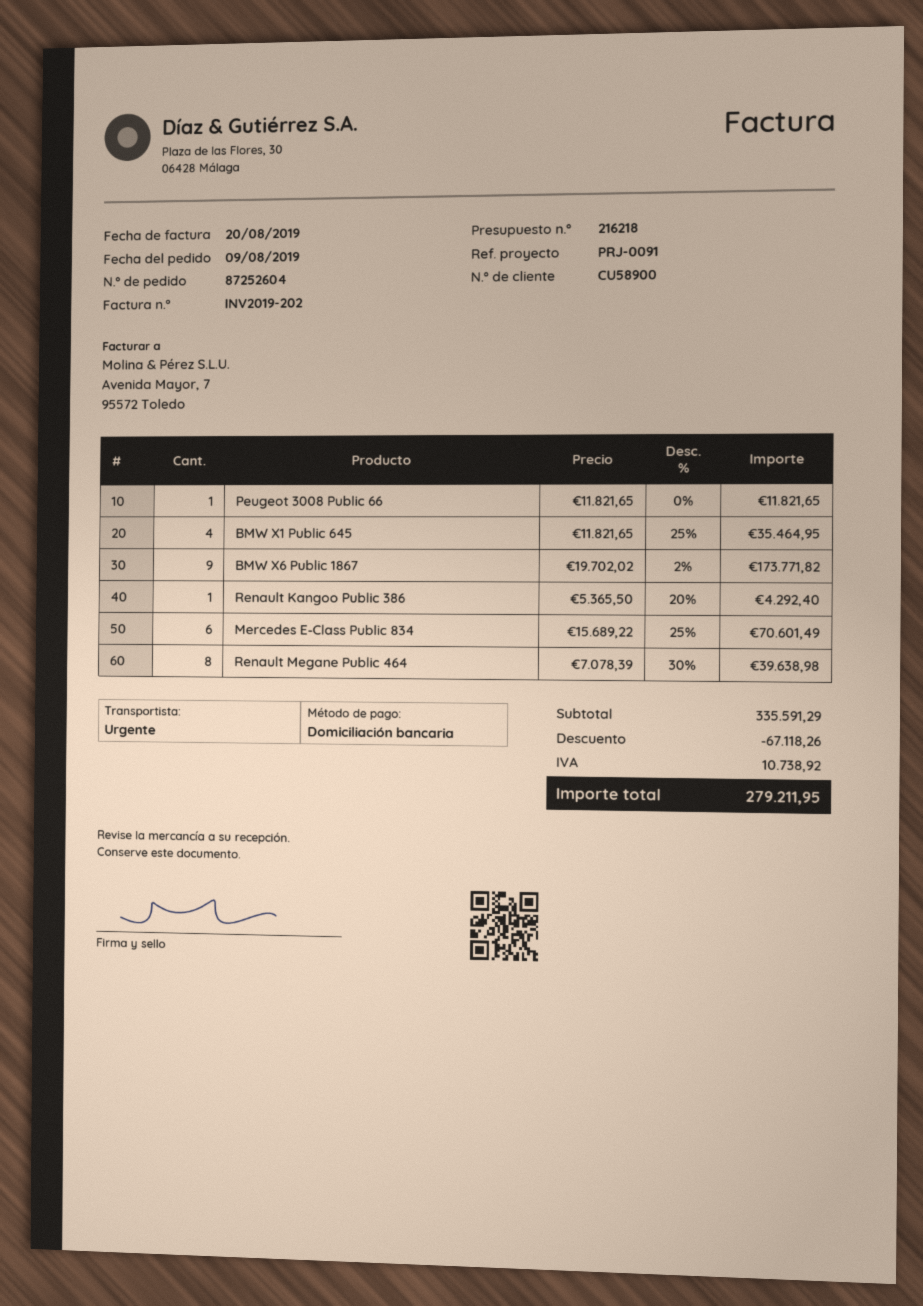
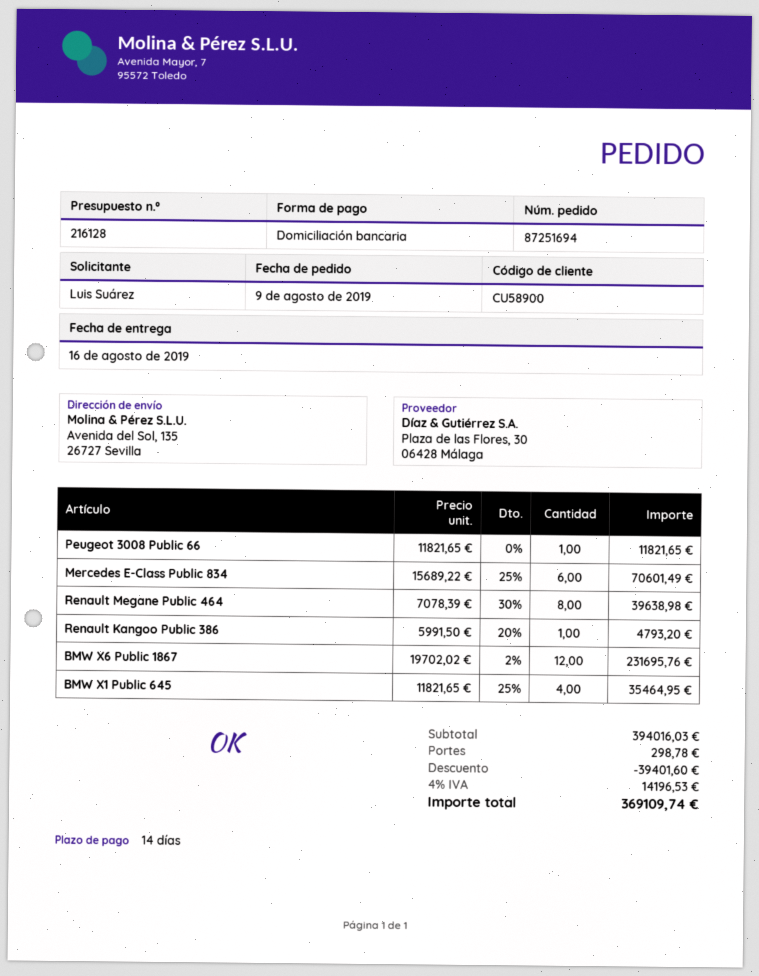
quote number: 216218 -> 216128
order number: 87252604 -> 87251694
BMW X6 Public 1867: 9 x 19702.02 - 2% = 173771.82 -> 12 x 19702.02 - 2% = 231695.76
Renault Kangoo Public 386: 1 x 5365.50 - 20% = 4292.40 -> 1 x 5991.50 - 20% = 4793.20
subtotal: 335591.29 -> 394016.03
discount: 67118.26 -> 39401.60
shipping: none -> 298.78
tax: 10738.92 -> 14196.53
total: 279211.95 -> 369109.74

